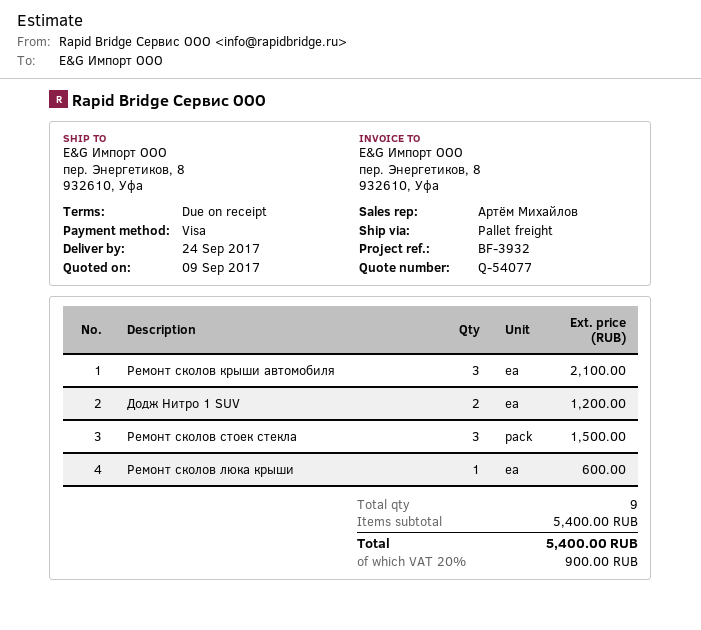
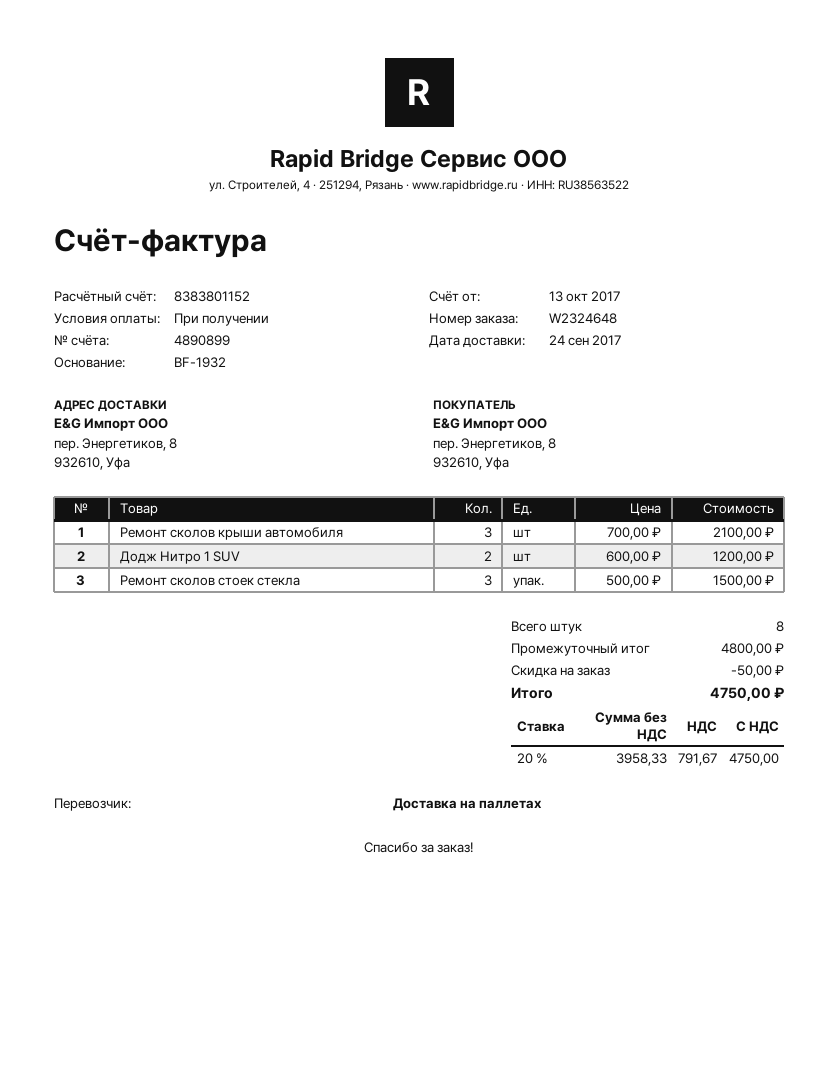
reference: BF-3932 -> BF-1932
Ремонт сколов люка крыши: 1 for 600.00 -> none
total quantity: 9 -> 8
subtotal: 5400.00 -> 4800.00
discount: none -> 50.00
tax: 20% = 900.00 -> 20% = 791.67
total: 5400.00 -> 4750.00

